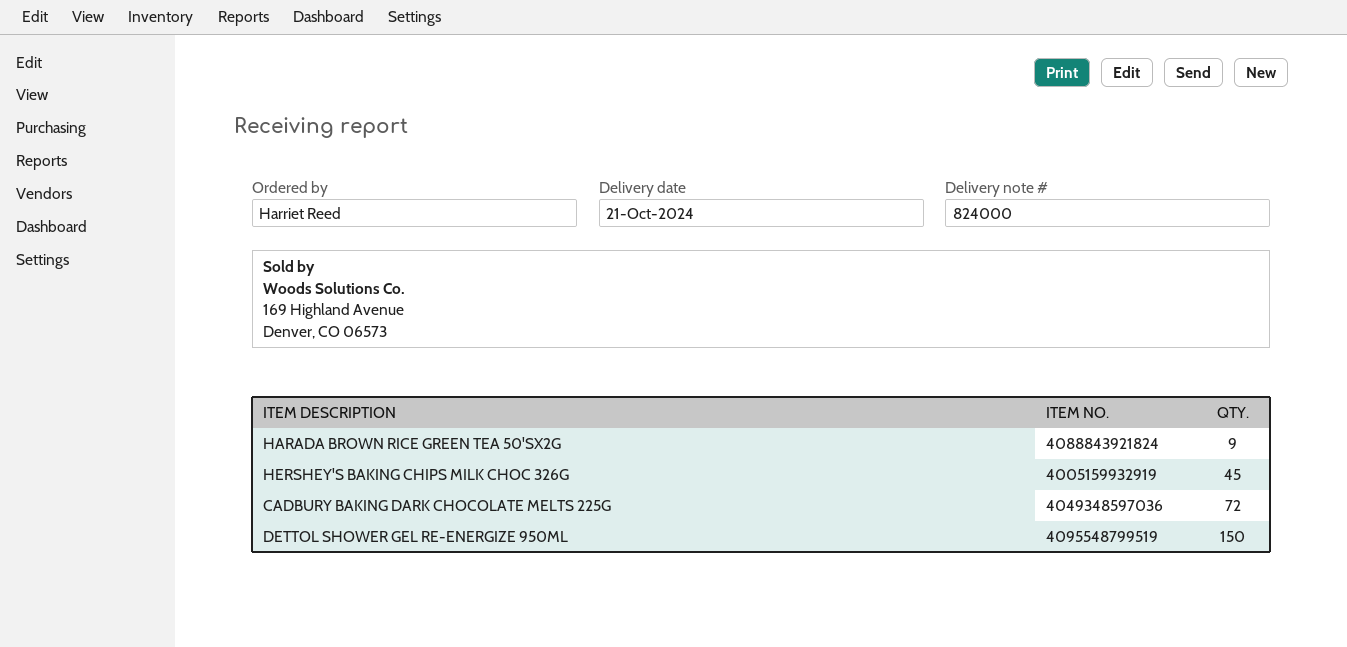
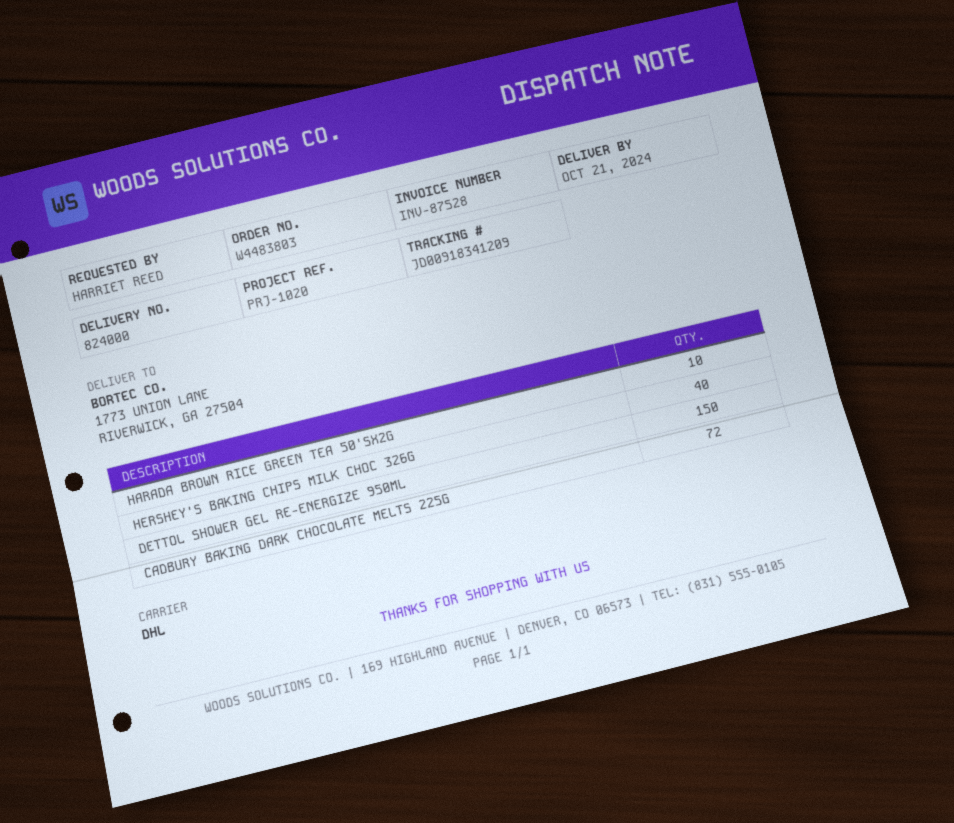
HARADA BROWN RICE GREEN TEA 50'SX2G: 9 -> 10
HERSHEY'S BAKING CHIPS MILK CHOC 326G: 45 -> 40

